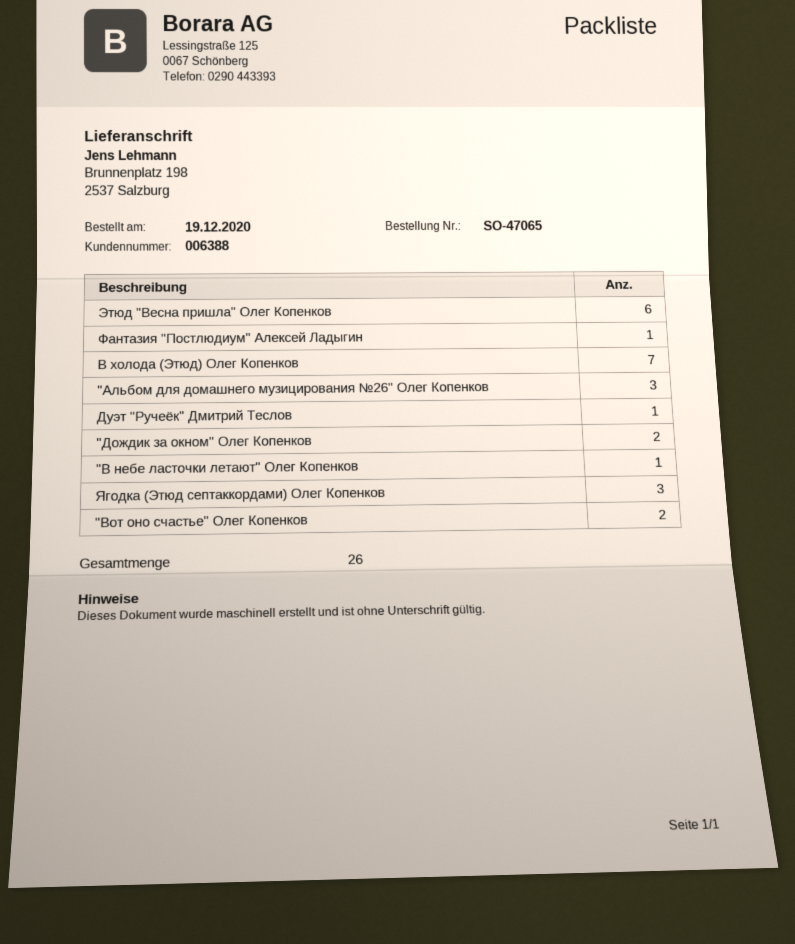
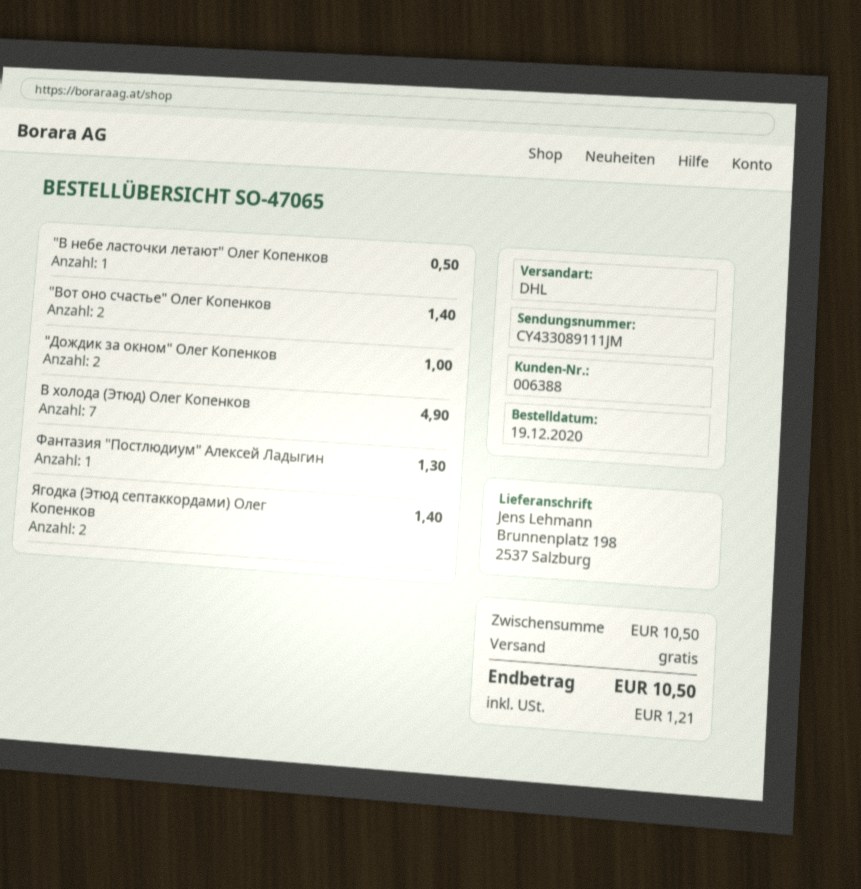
Этюд "Весна пришла" Олег Копенков: 6 -> none
"Альбом для домашнего музицирования №26" Олег Копенков: 3 -> none
Дуэт "Ручеёк" Дмитрий Теслов: 1 -> none
Ягодка (Этюд септаккордами) Олег Копенков: 3 -> 2

